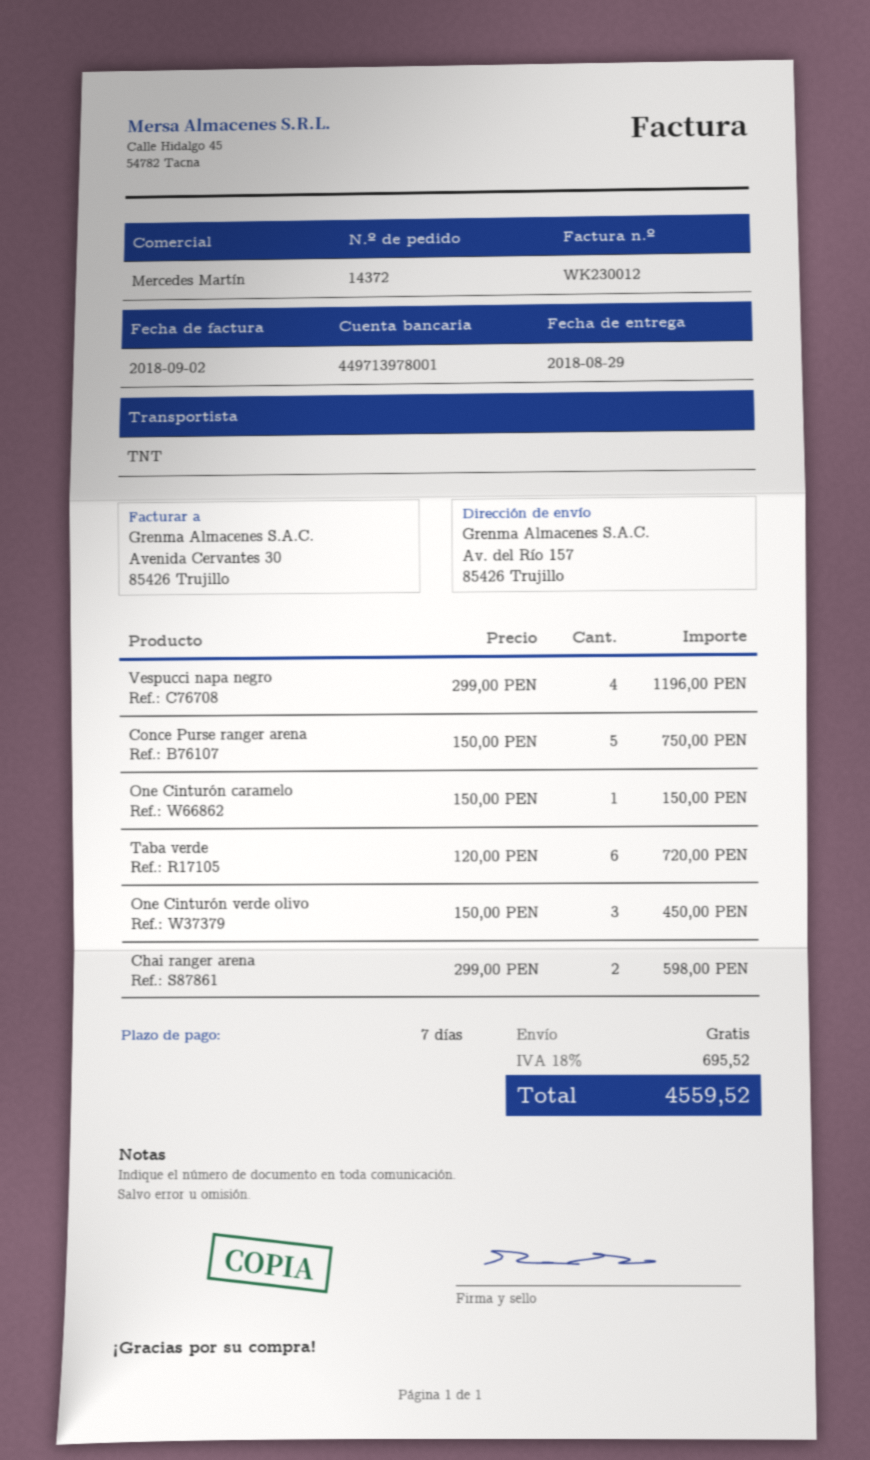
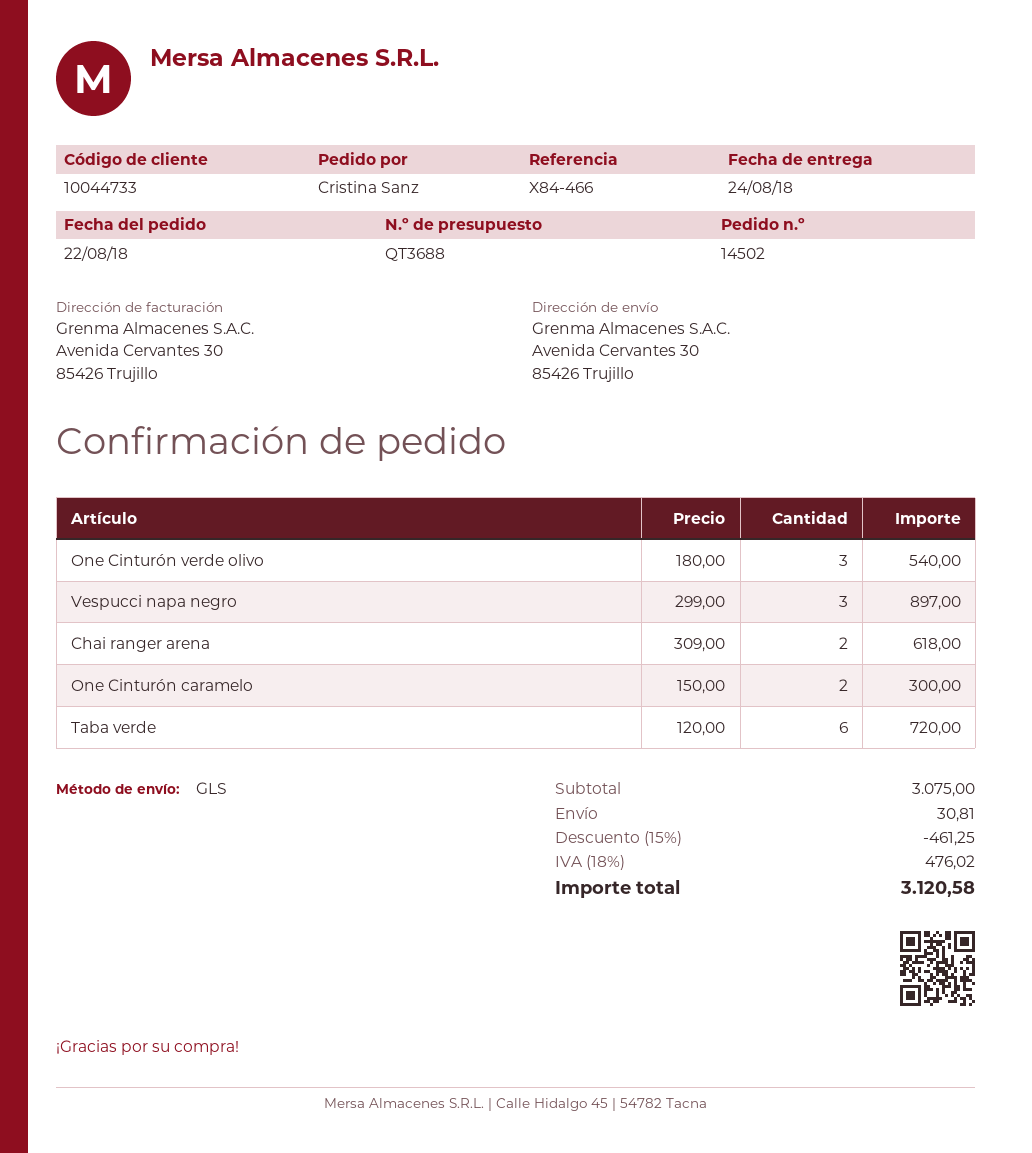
order number: 14372 -> 14502
delivery date: 2018-08-29 -> 2018-08-24
shipping method: TNT -> GLS
ship to: Av. del Río 157, 85426 Trujillo -> Avenida Cervantes 30, 85426 Trujillo
Vespucci napa negro: 4 x 299.00 = 1196.00 -> 3 x 299.00 = 897.00
Conce Purse ranger arena: 5 x 150.00 = 750.00 -> none
One Cinturón caramelo: 1 x 150.00 = 150.00 -> 2 x 150.00 = 300.00
One Cinturón verde olivo: 3 x 150.00 = 450.00 -> 3 x 180.00 = 540.00
Chai ranger arena: 2 x 299.00 = 598.00 -> 2 x 309.00 = 618.00
discount: none -> 15% = 461.25
shipping: 0.00 -> 30.81
tax: 18% = 695.52 -> 18% = 476.02
total: 4559.52 -> 3120.58

